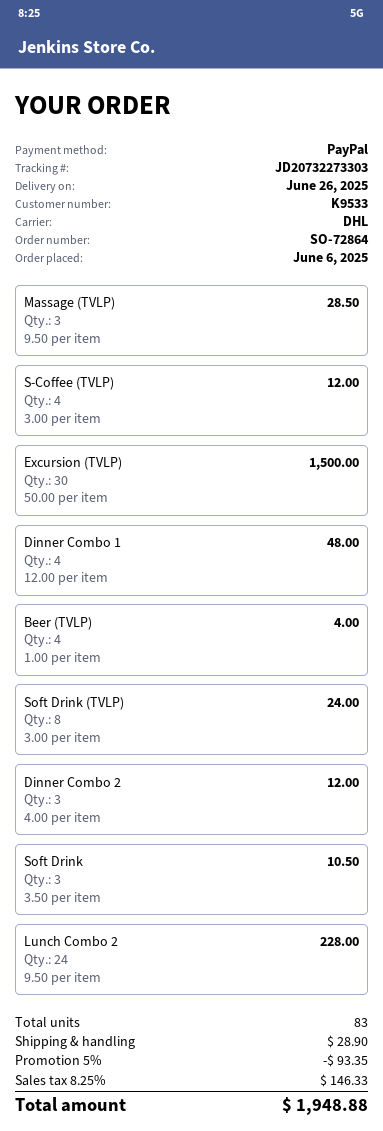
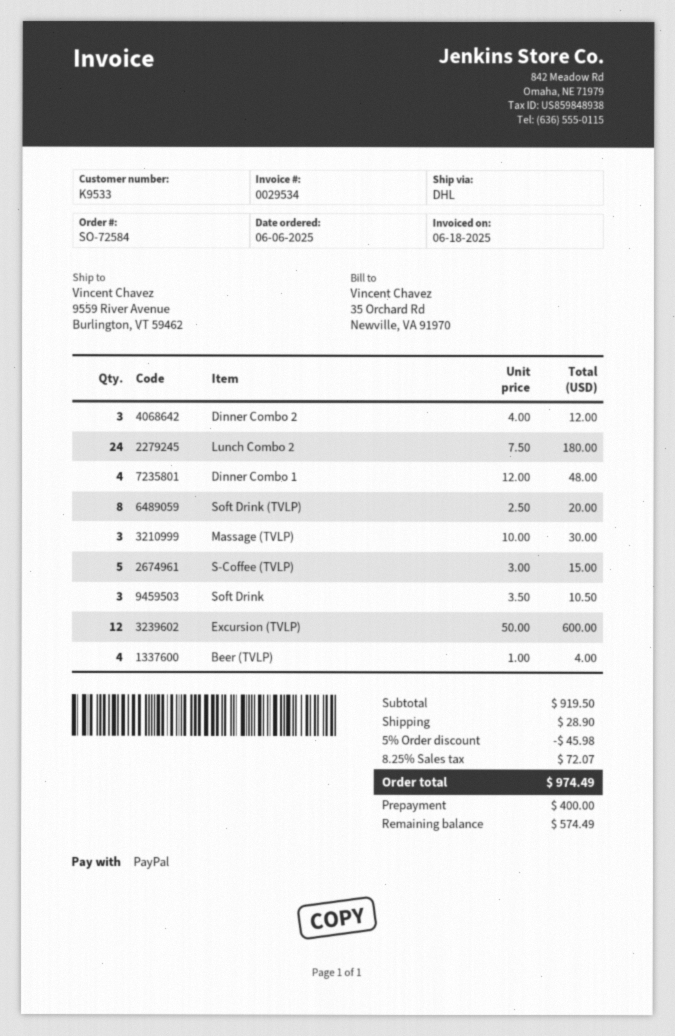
order number: SO-72864 -> SO-72584
Massage (TVLP): 3 x 9.50 = 28.50 -> 3 x 10.00 = 30.00
S-Coffee (TVLP): 4 x 3.00 = 12.00 -> 5 x 3.00 = 15.00
Excursion (TVLP): 30 x 50.00 = 1500.00 -> 12 x 50.00 = 600.00
Soft Drink (TVLP): 8 x 3.00 = 24.00 -> 8 x 2.50 = 20.00
Lunch Combo 2: 24 x 9.50 = 228.00 -> 24 x 7.50 = 180.00
discount: 5% = 93.35 -> 5% = 45.98
tax: 8.25% = 146.33 -> 8.25% = 72.07
total: 1948.88 -> 974.49

